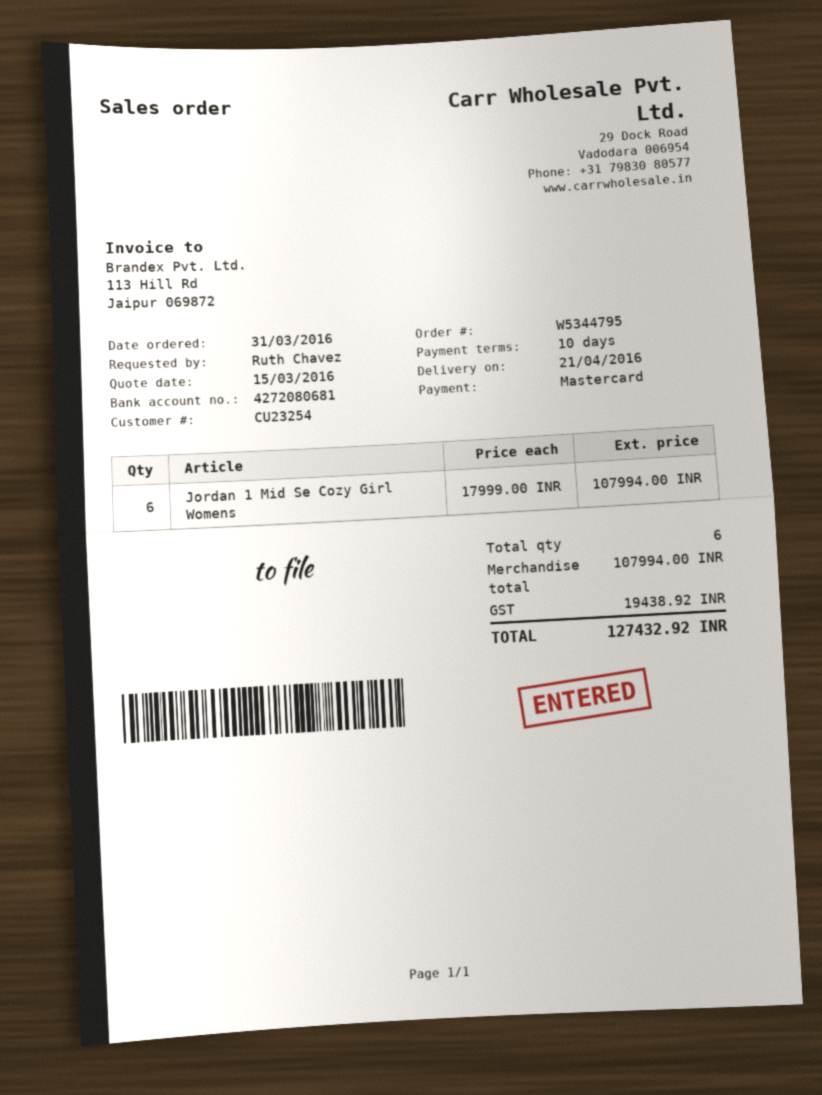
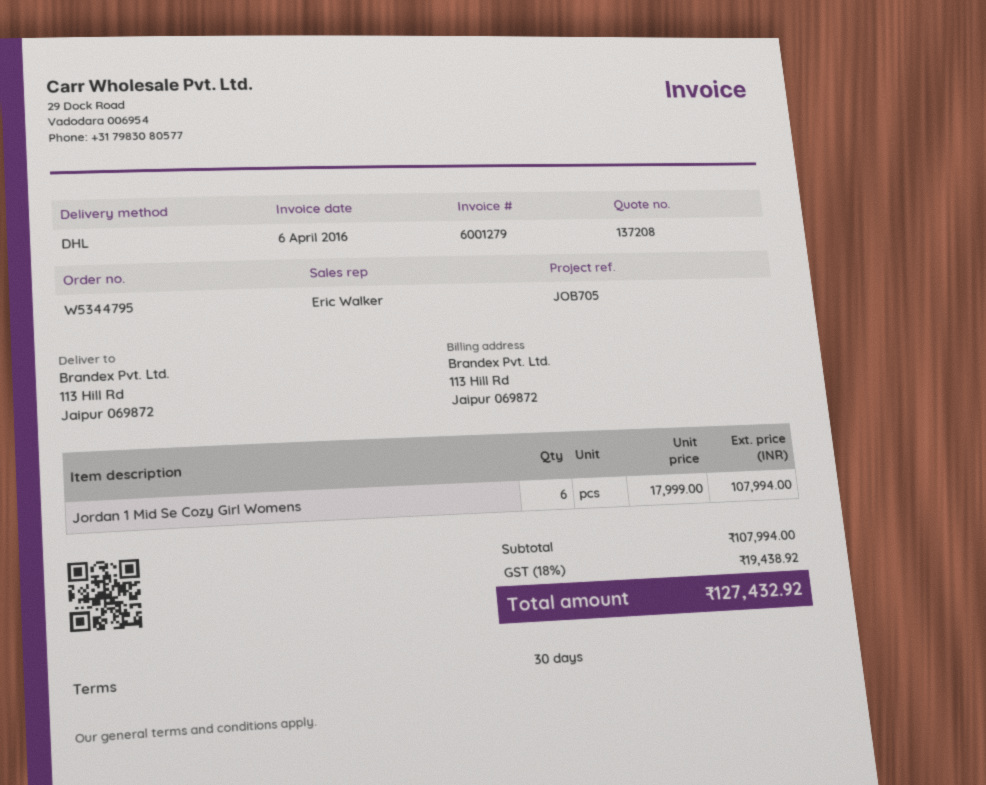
payment terms: 10 days -> 30 days

